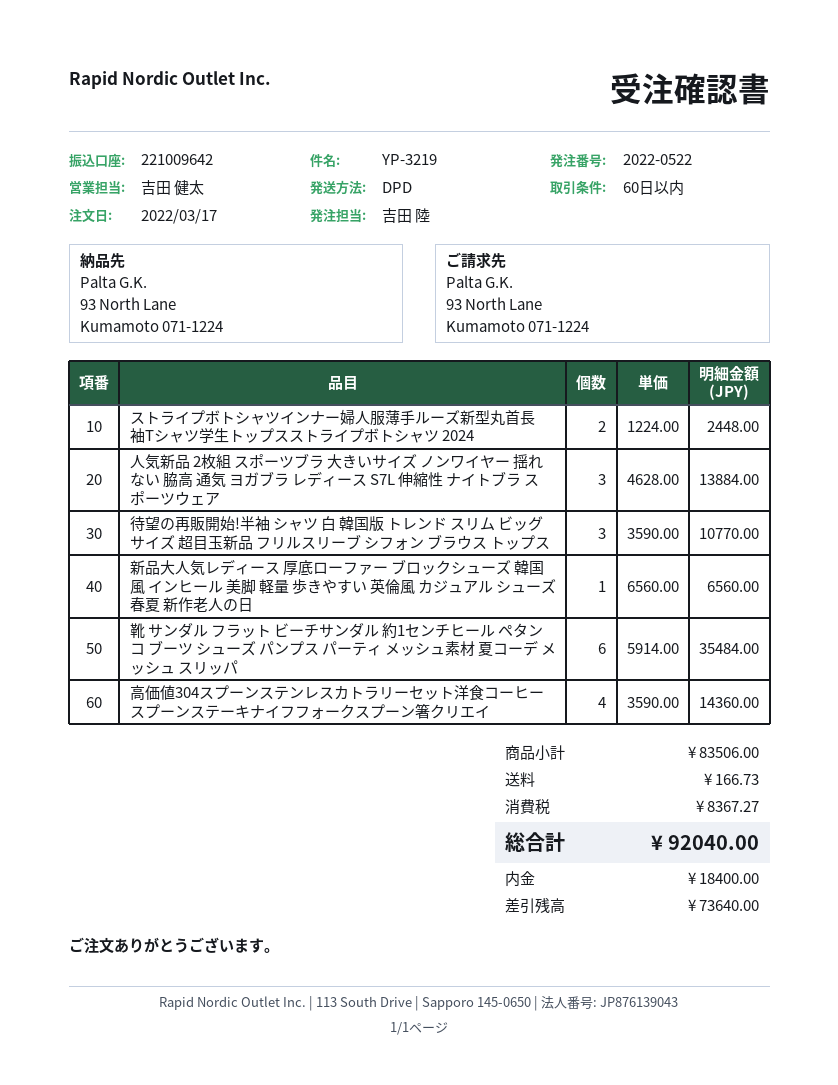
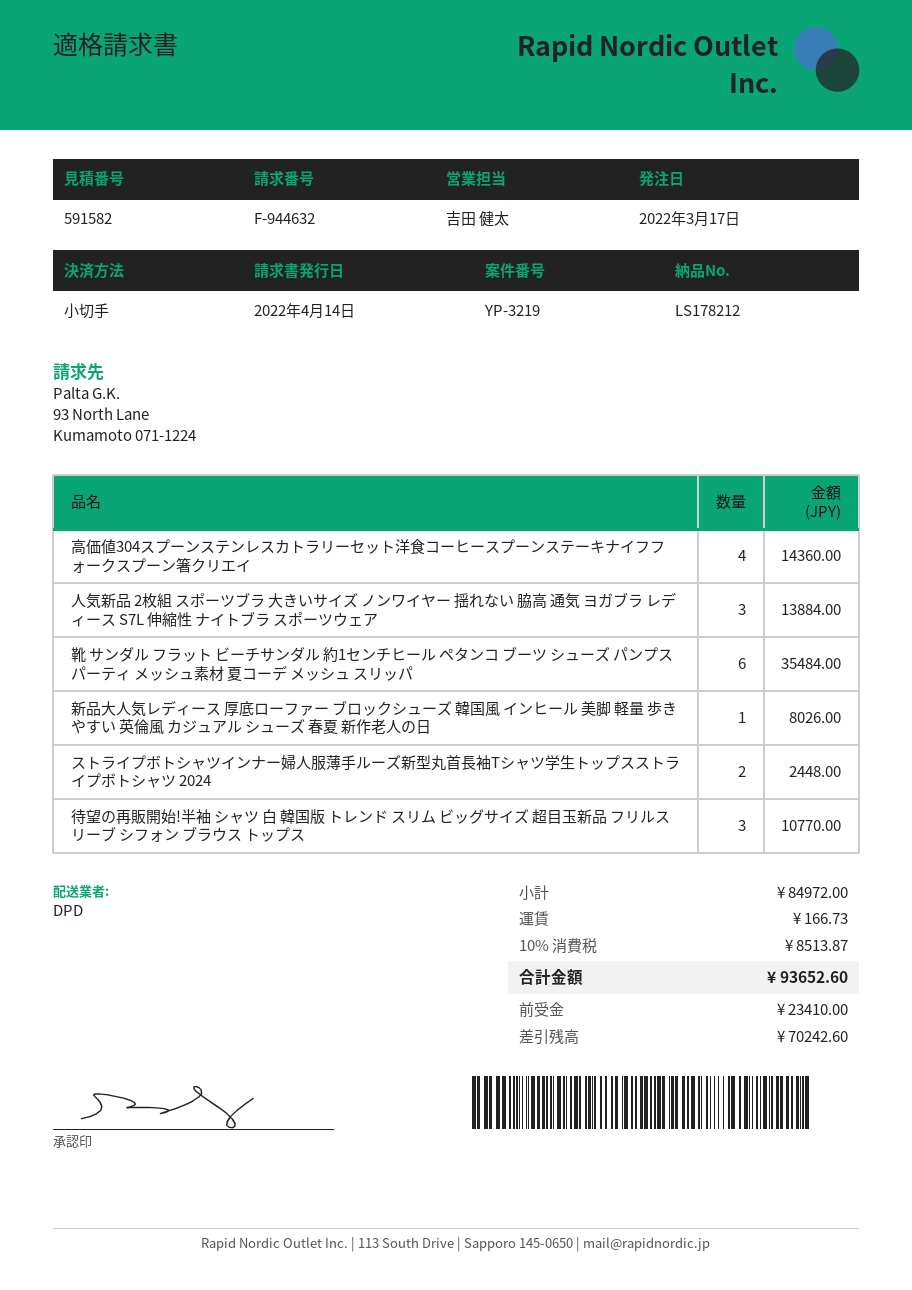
新品大人気レディース 厚底ローファー ブロックシューズ 韓国風 インヒール 美脚 軽量 歩きやすい 英倫風 カジュアル シューズ 春夏 新作老人の日: 1 for 6560.00 -> 1 for 8026.00
subtotal: 83506.00 -> 84972.00
tax: 8367.27 -> 8513.87
total: 92040.00 -> 93652.60
deposit: 18400.00 -> 23410.00
balance: 73640.00 -> 70242.60

